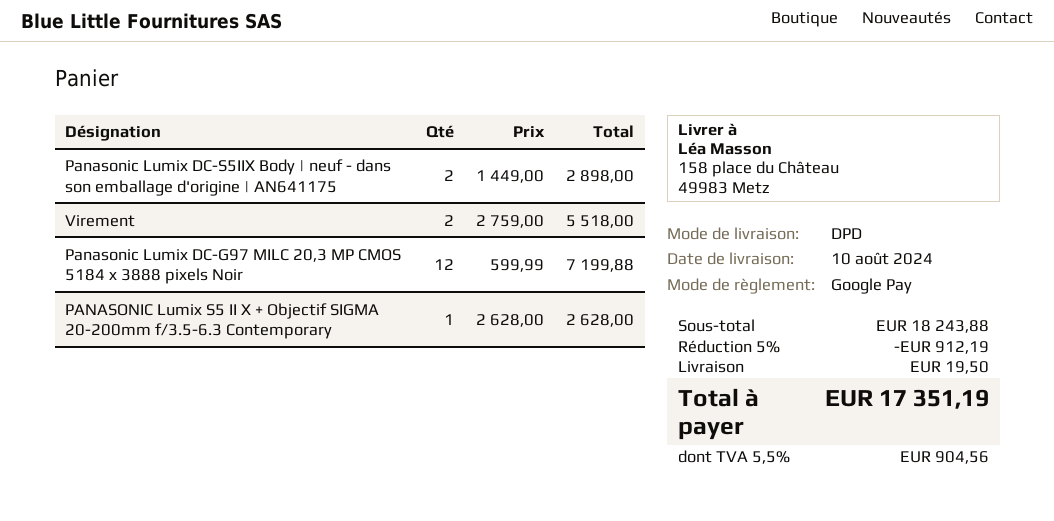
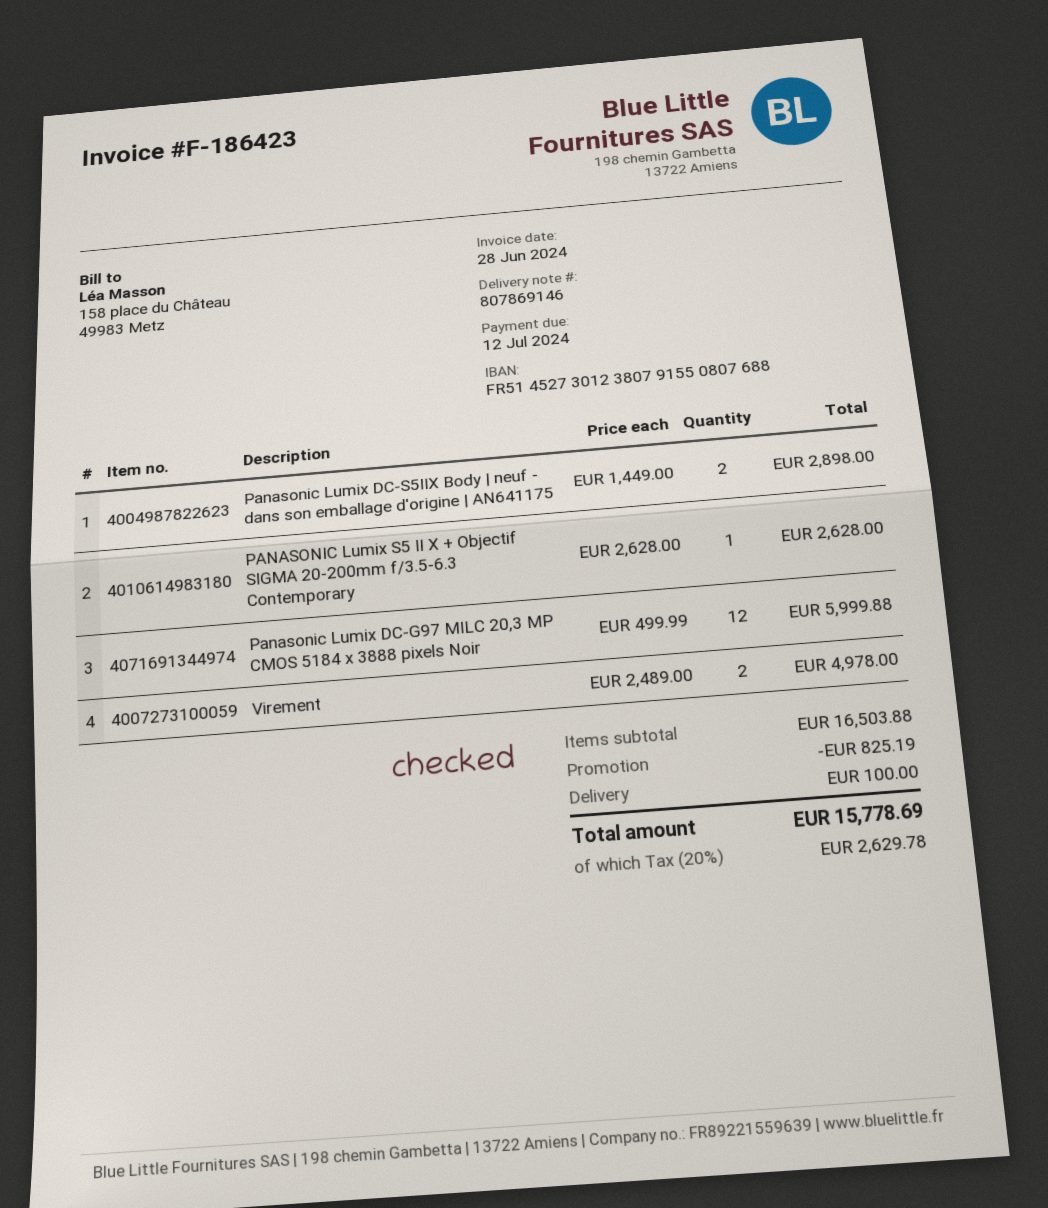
Virement: 2 x 2759.00 = 5518.00 -> 2 x 2489.00 = 4978.00
Panasonic Lumix DC-G97 MILC 20,3 MP CMOS 5184 x 3888 pixels Noir: 12 x 599.99 = 7199.88 -> 12 x 499.99 = 5999.88
subtotal: 18243.88 -> 16503.88
discount: 912.19 -> 825.19
shipping: 19.50 -> 100.00
tax: 5.5% = 904.56 -> 20% = 2629.78
total: 17351.19 -> 15778.69

